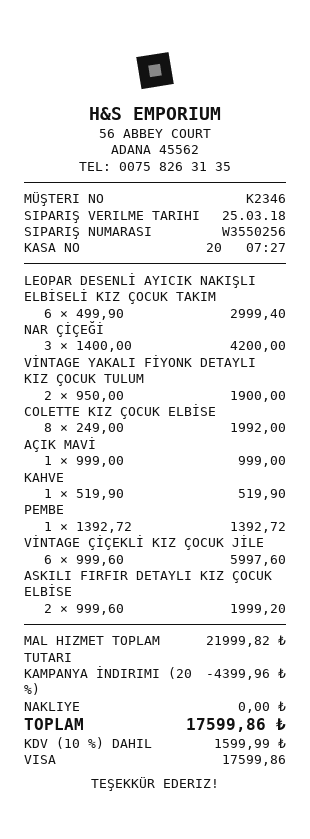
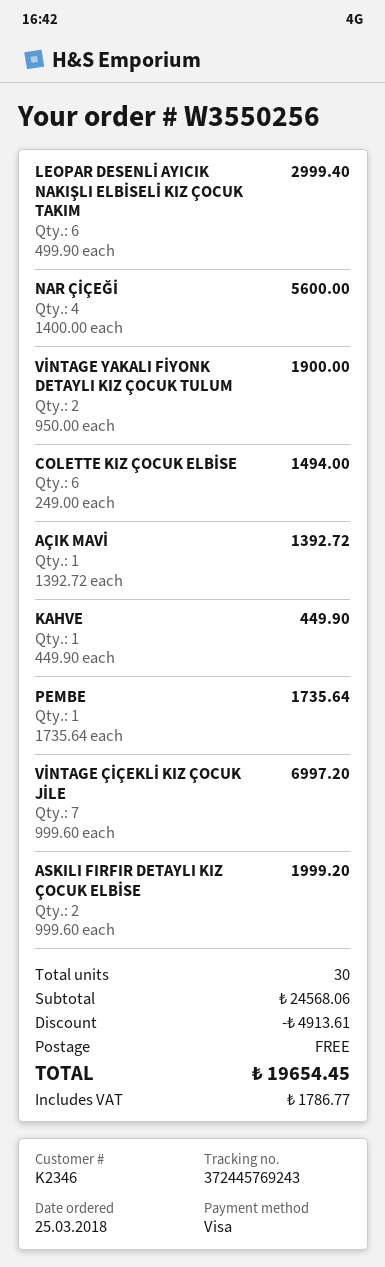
NAR ÇİÇEĞİ: 3 x 1400.00 = 4200.00 -> 4 x 1400.00 = 5600.00
COLETTE KIZ ÇOCUK ELBİSE: 8 x 249.00 = 1992.00 -> 6 x 249.00 = 1494.00
AÇIK MAVİ: 1 x 999.00 = 999.00 -> 1 x 1392.72 = 1392.72
KAHVE: 1 x 519.90 = 519.90 -> 1 x 449.90 = 449.90
PEMBE: 1 x 1392.72 = 1392.72 -> 1 x 1735.64 = 1735.64
VİNTAGE ÇİÇEKLİ KIZ ÇOCUK JİLE: 6 x 999.60 = 5997.60 -> 7 x 999.60 = 6997.20
subtotal: 21999.82 -> 24568.06
discount: 4399.96 -> 4913.61
tax: 1599.99 -> 1786.77
total: 17599.86 -> 19654.45

